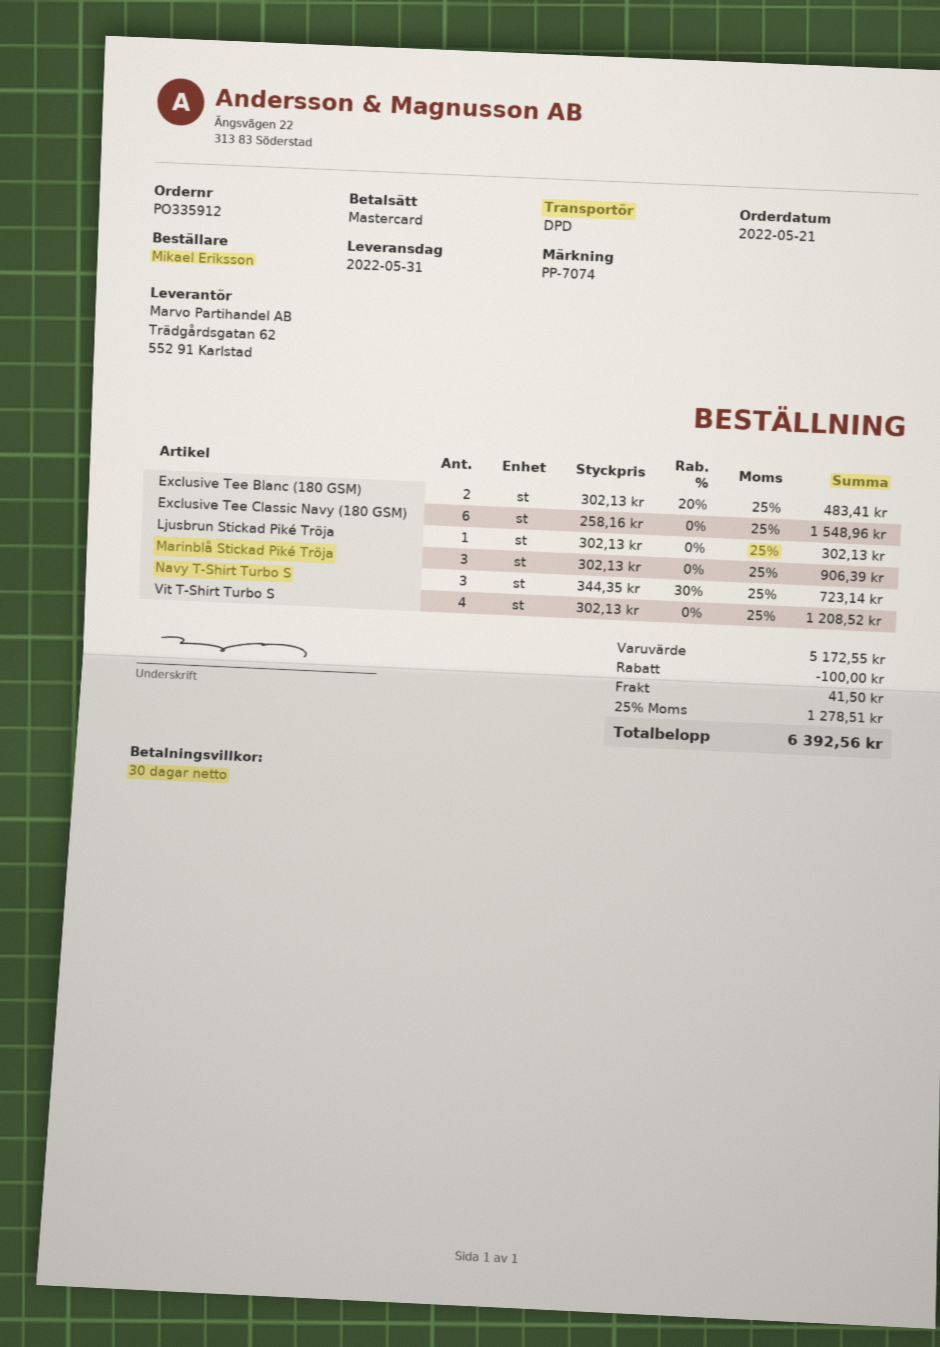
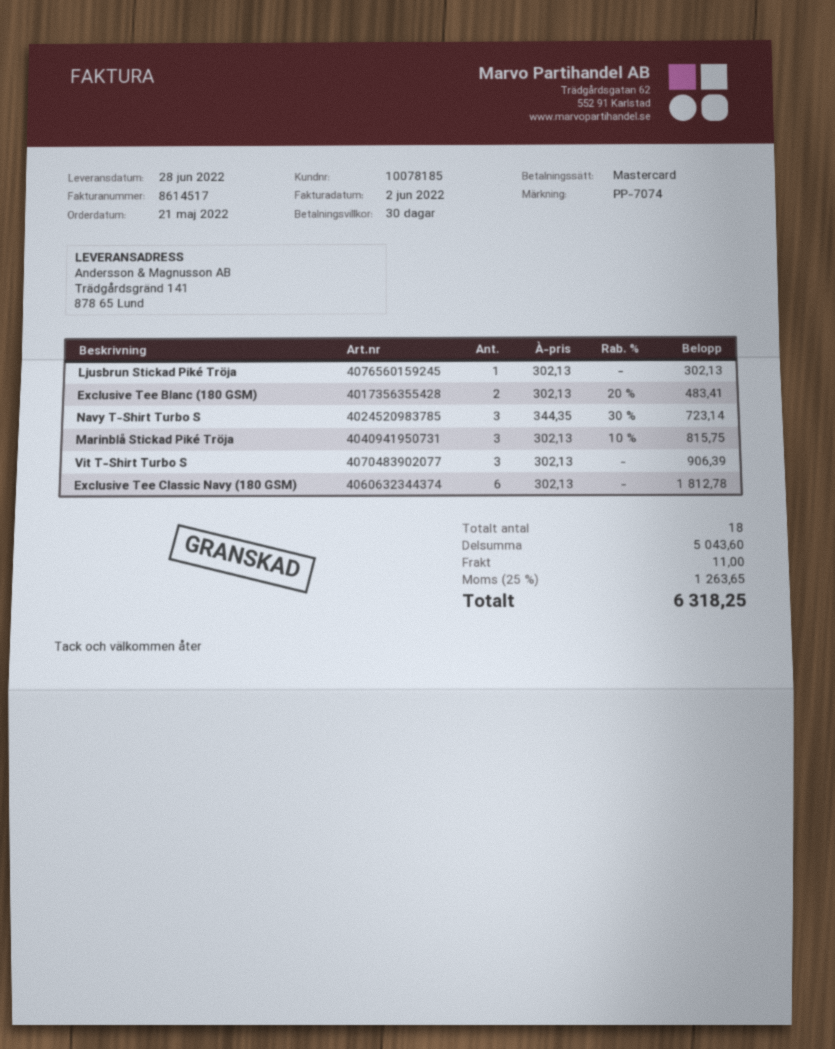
delivery date: 2022-05-31 -> 2022-06-28
Exclusive Tee Classic Navy (180 GSM): 6 x 258.16 = 1548.96 -> 6 x 302.13 = 1812.78
Marinblå Stickad Piké Tröja: 3 x 302.13 = 906.39 -> 3 x 302.13 - 10% = 815.75
Vit T-Shirt Turbo S: 4 x 302.13 = 1208.52 -> 3 x 302.13 = 906.39
subtotal: 5172.55 -> 5043.60
discount: 100.00 -> none
shipping: 41.50 -> 11.00
tax: 25% = 1278.51 -> 25% = 1263.65
total: 6392.56 -> 6318.25

